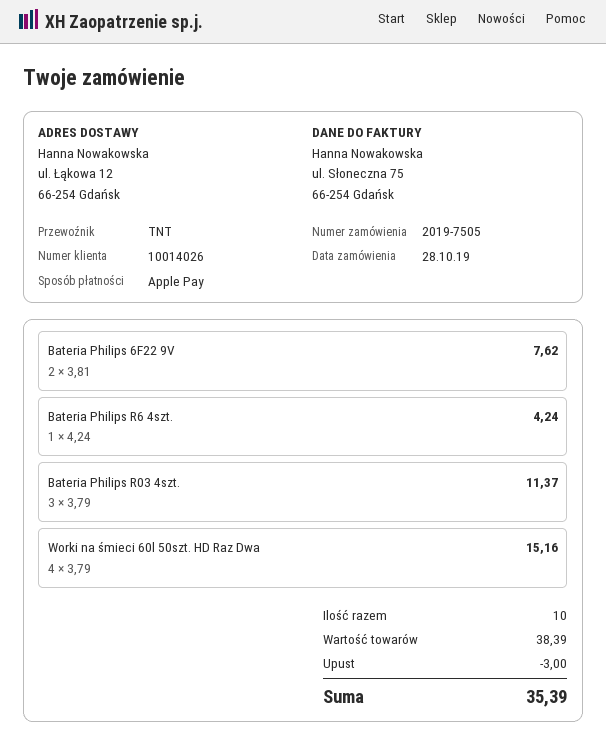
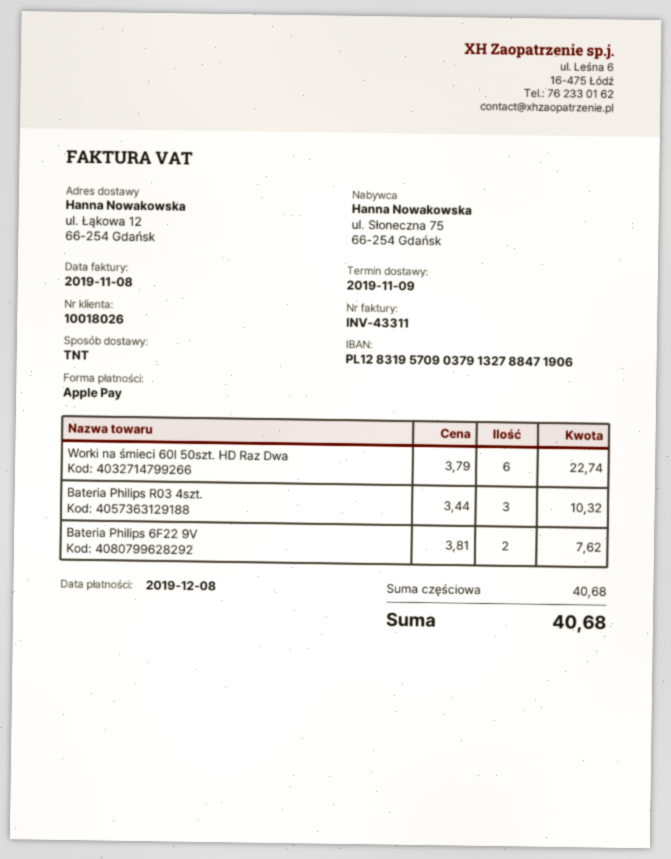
customer number: 10014026 -> 10018026
Bateria Philips R6 4szt.: 1 x 4.24 = 4.24 -> none
Bateria Philips R03 4szt.: 3 x 3.79 = 11.37 -> 3 x 3.44 = 10.32
Worki na śmieci 60l 50szt. HD Raz Dwa: 4 x 3.79 = 15.16 -> 6 x 3.79 = 22.74
subtotal: 38.39 -> 40.68
discount: 3.00 -> none
total: 35.39 -> 40.68

